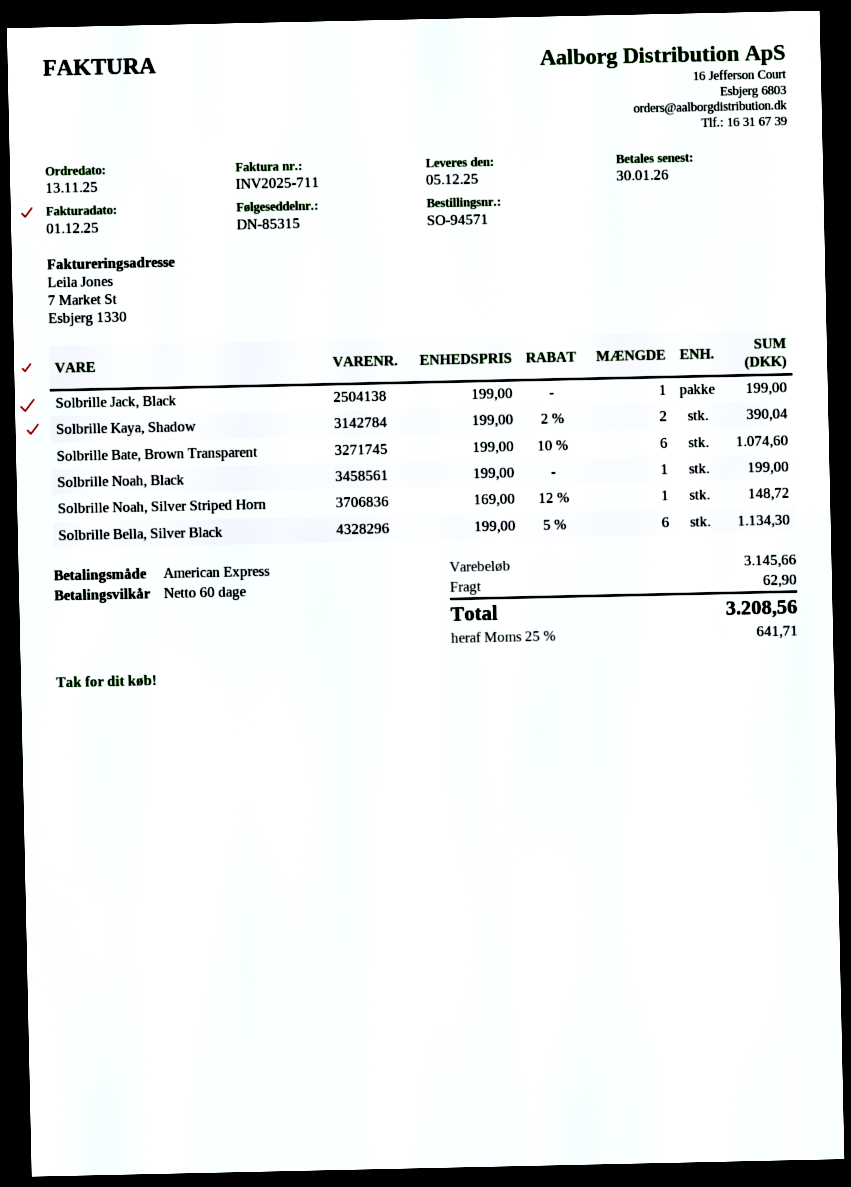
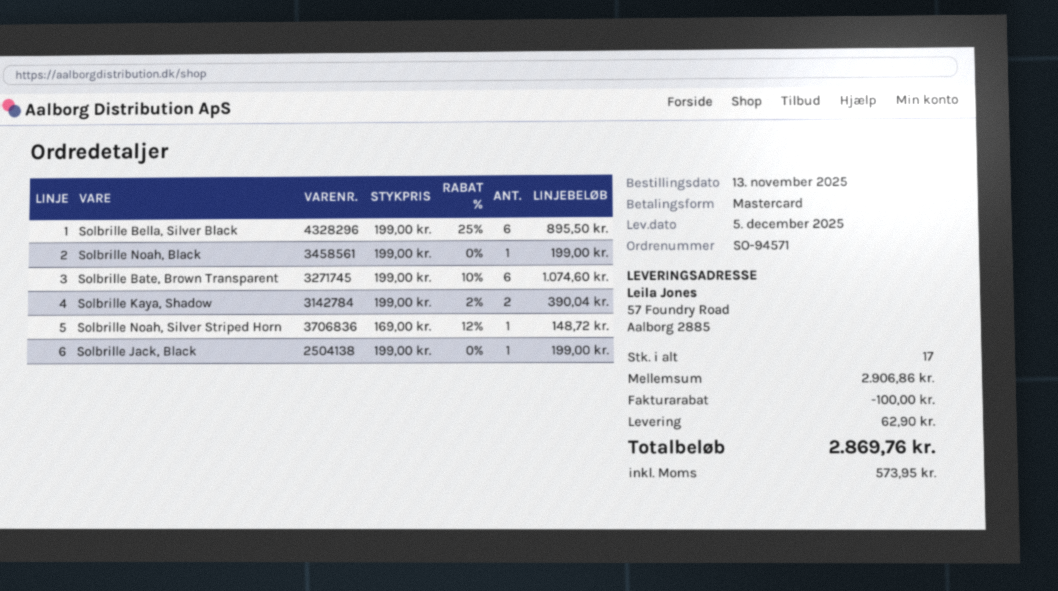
payment method: American Express -> Mastercard
Solbrille Bella, Silver Black: 6 x 199.00 - 5% = 1134.30 -> 6 x 199.00 - 25% = 895.50
subtotal: 3145.66 -> 2906.86
discount: none -> 100.00
tax: 641.71 -> 573.95
total: 3208.56 -> 2869.76

